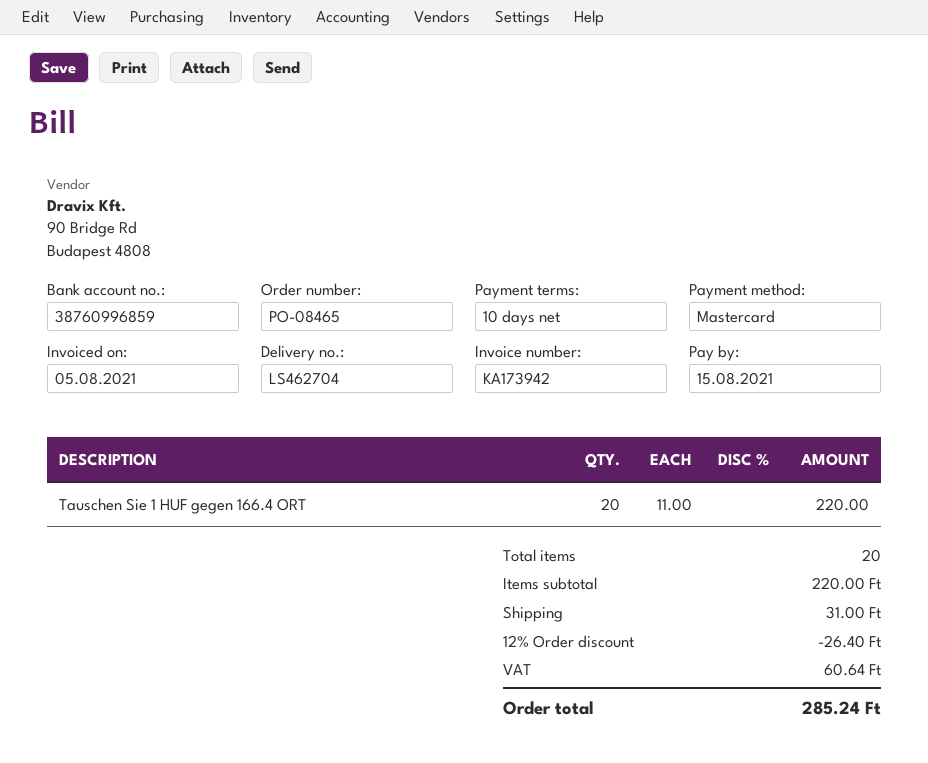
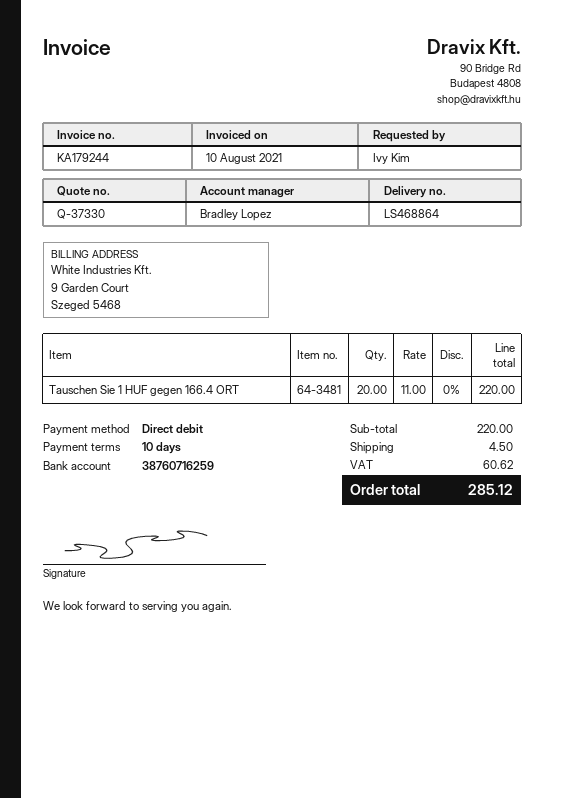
delivery note number: LS462704 -> LS468864
invoice number: KA173942 -> KA179244
invoice date: 2021-08-05 -> 2021-08-10
payment method: Mastercard -> direct debit
bank account: 38760996859 -> 38760716259
discount: 12% = 26.40 -> none
shipping: 31.00 -> 4.50
tax: 60.64 -> 60.62
total: 285.24 -> 285.12

